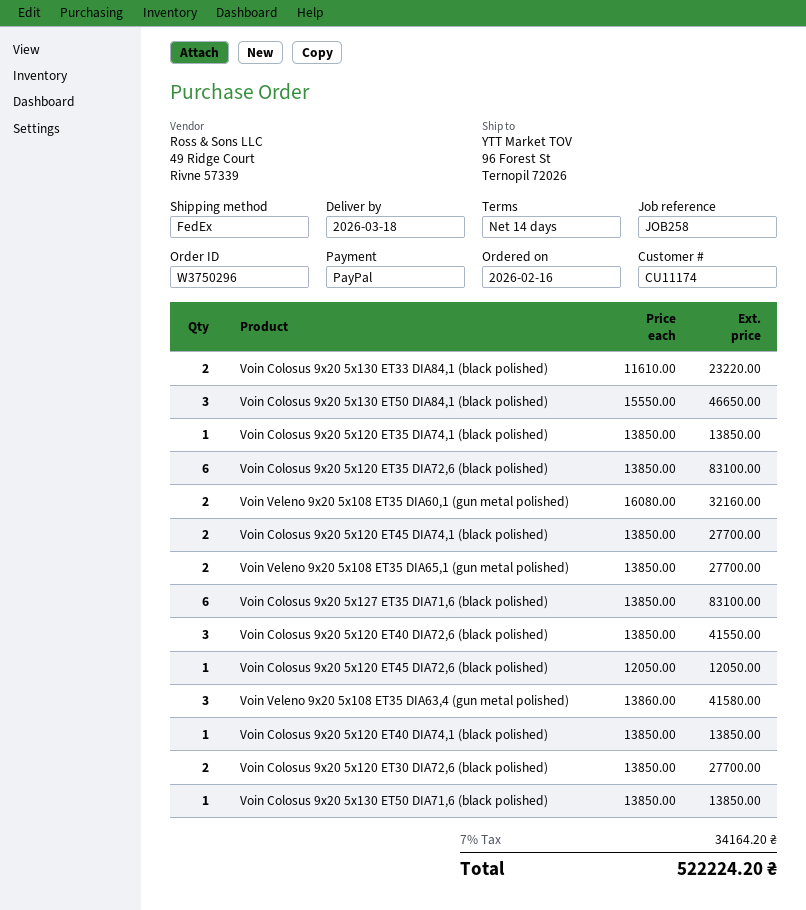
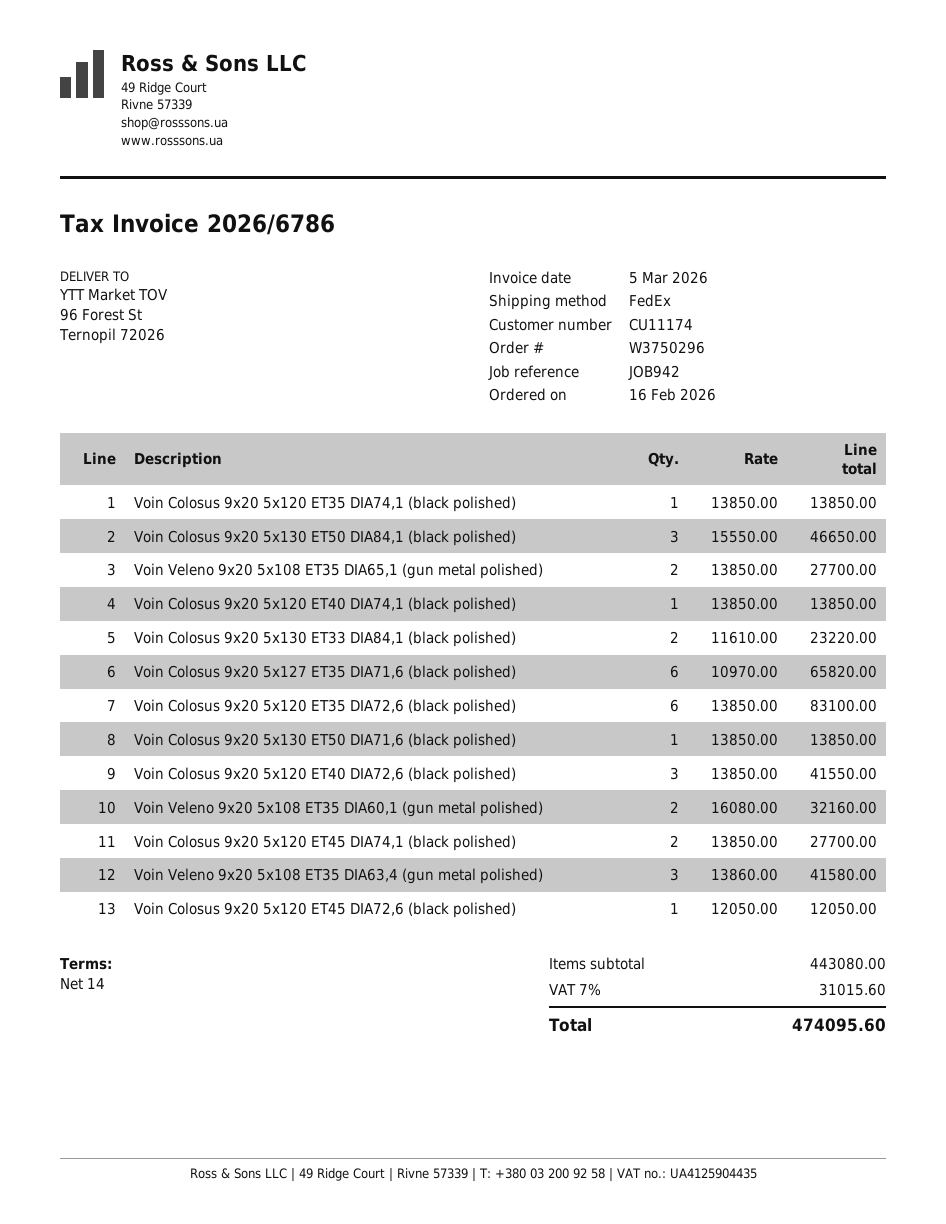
reference: JOB258 -> JOB942
Voin Colosus 9x20 5x127 ET35 DIA71,6 (black polished): 6 x 13850.00 = 83100.00 -> 6 x 10970.00 = 65820.00
Voin Colosus 9x20 5x120 ET30 DIA72,6 (black polished): 2 x 13850.00 = 27700.00 -> none
tax: 7% = 34164.20 -> 7% = 31015.60
total: 522224.20 -> 474095.60

